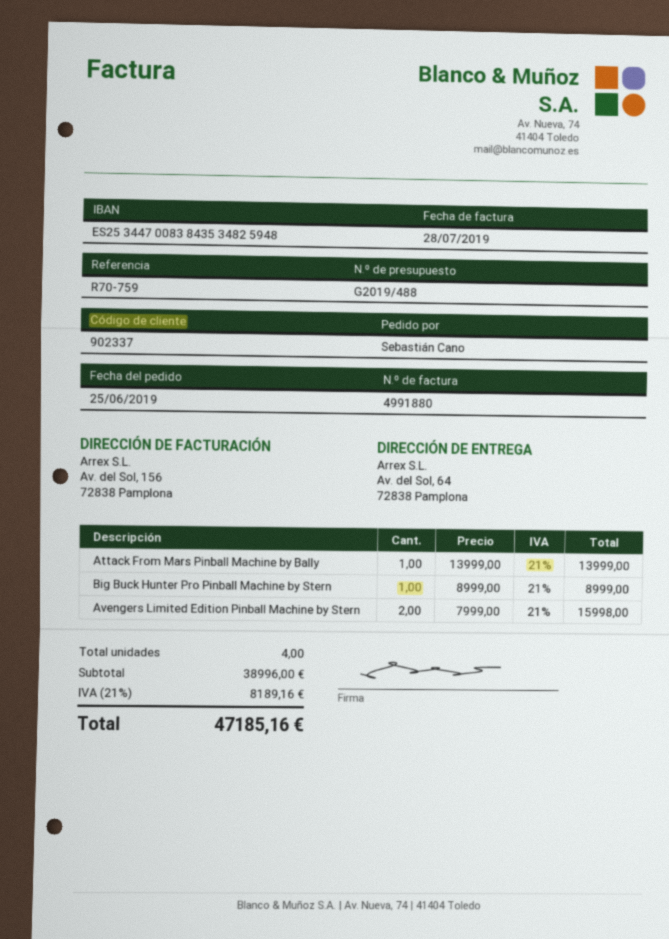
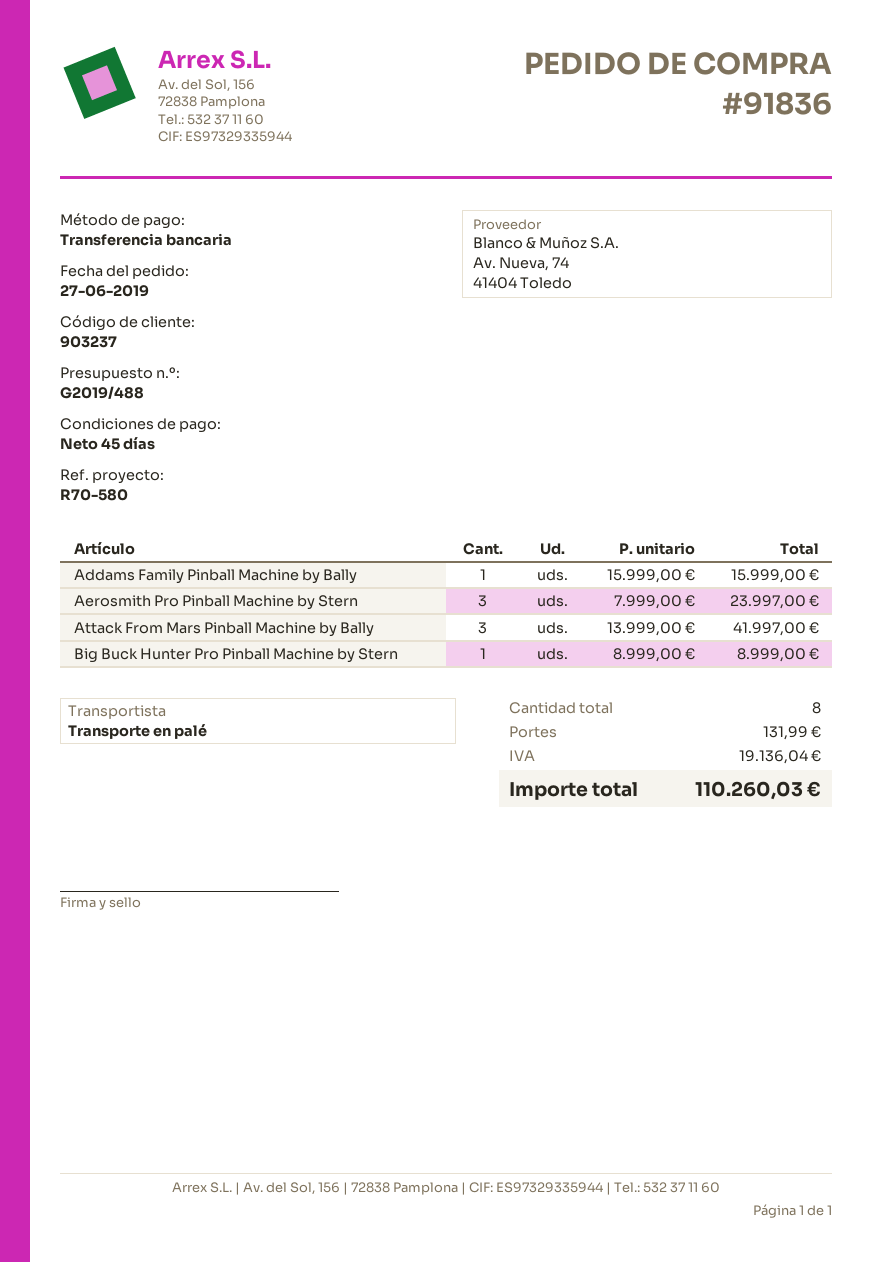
order date: 2019-06-25 -> 2019-06-27
customer number: 902337 -> 903237
reference: R70-759 -> R70-580
Attack From Mars Pinball Machine by Bally: 1 x 13999.00 = 13999.00 -> 3 x 13999.00 = 41997.00
Avengers Limited Edition Pinball Machine by Stern: 2 x 7999.00 = 15998.00 -> none
Addams Family Pinball Machine by Bally: none -> 1 x 15999.00 = 15999.00
Aerosmith Pro Pinball Machine by Stern: none -> 3 x 7999.00 = 23997.00
total quantity: 4 -> 8
shipping: none -> 131.99
tax: 8189.16 -> 19136.04
total: 47185.16 -> 110260.03

